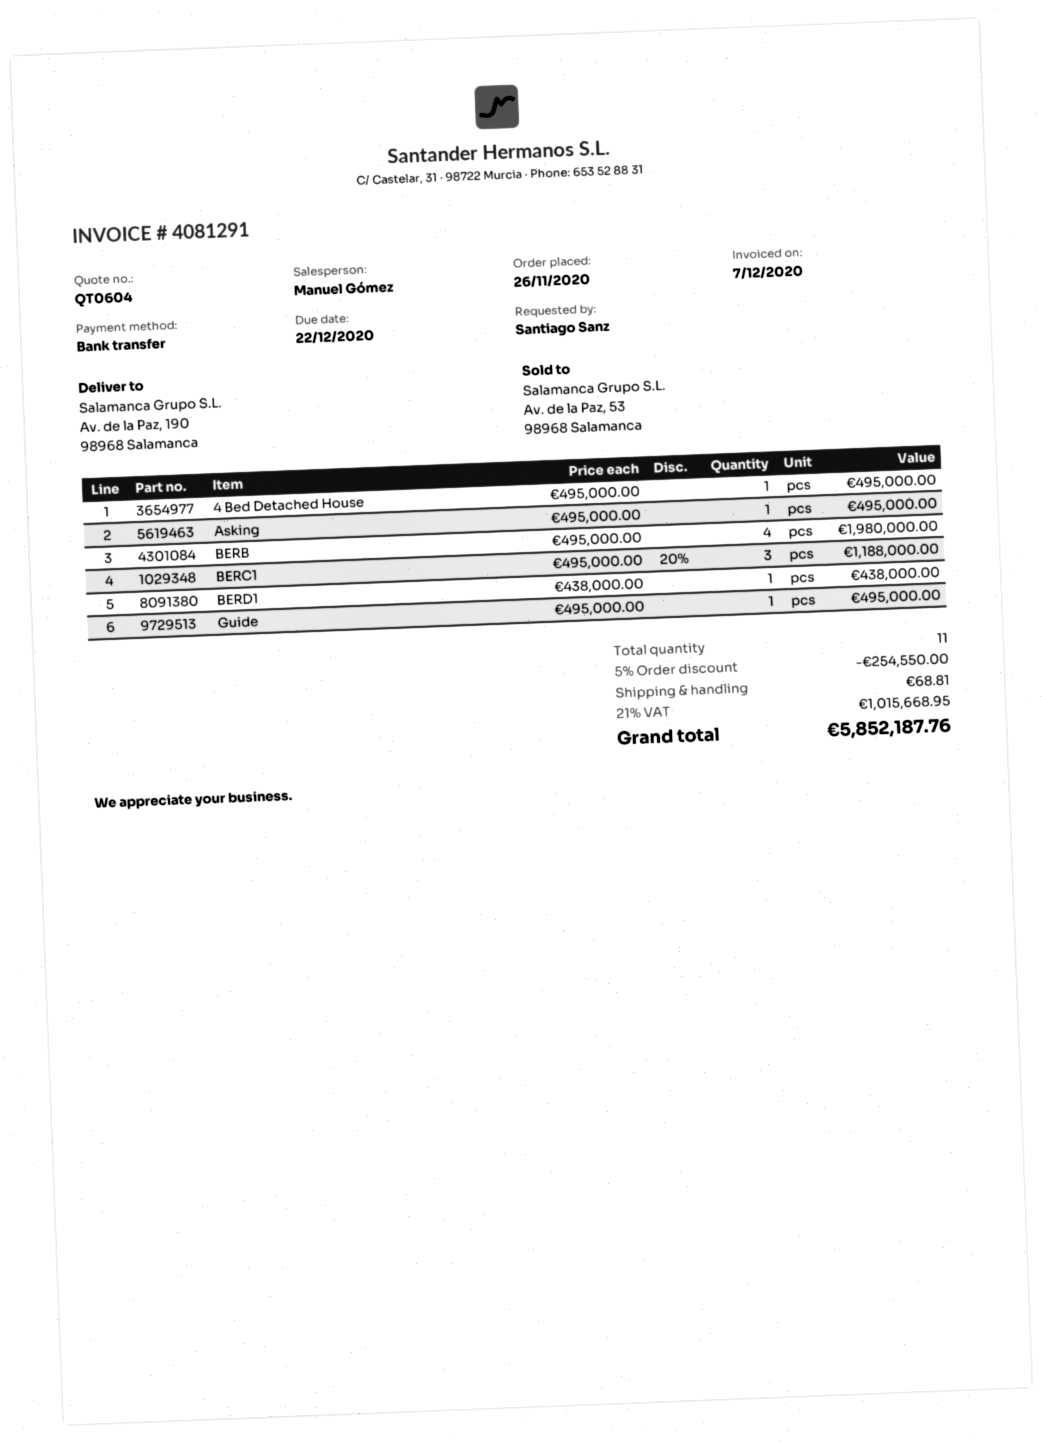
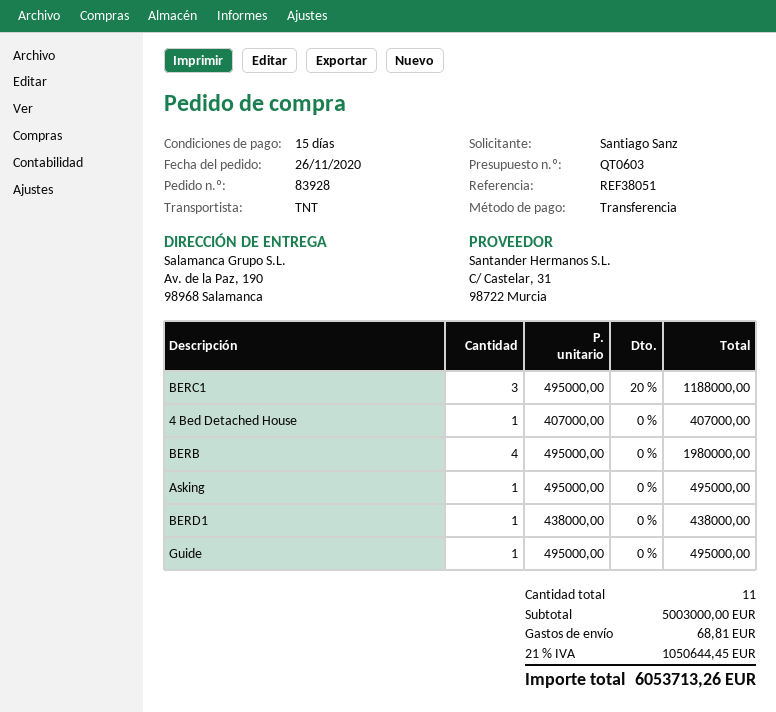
quote number: QT0604 -> QT0603
4 Bed Detached House: 1 x 495000.00 = 495000.00 -> 1 x 407000.00 = 407000.00
discount: 5% = 254550.00 -> none
tax: 21% = 1015668.95 -> 21% = 1050644.45
total: 5852187.76 -> 6053713.26

